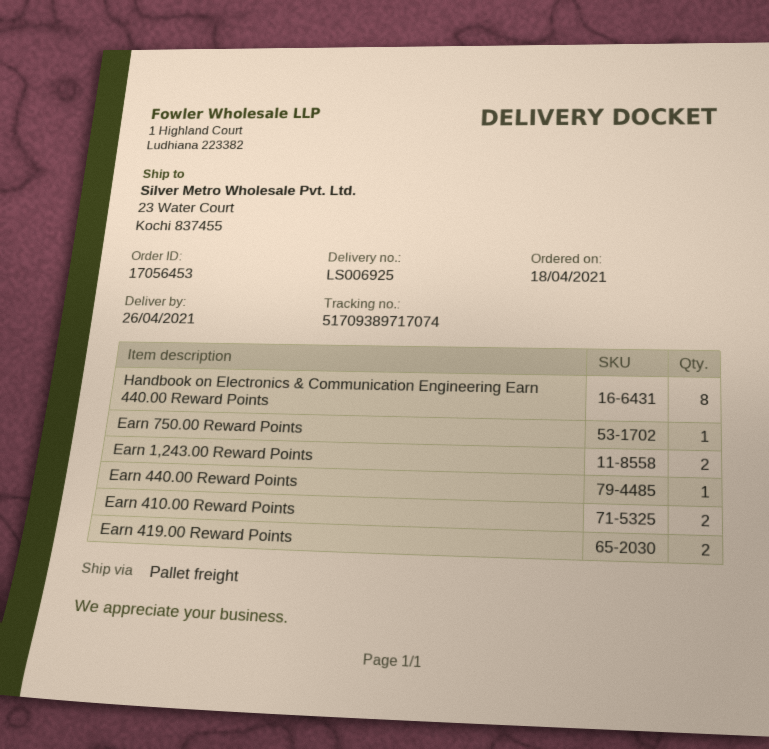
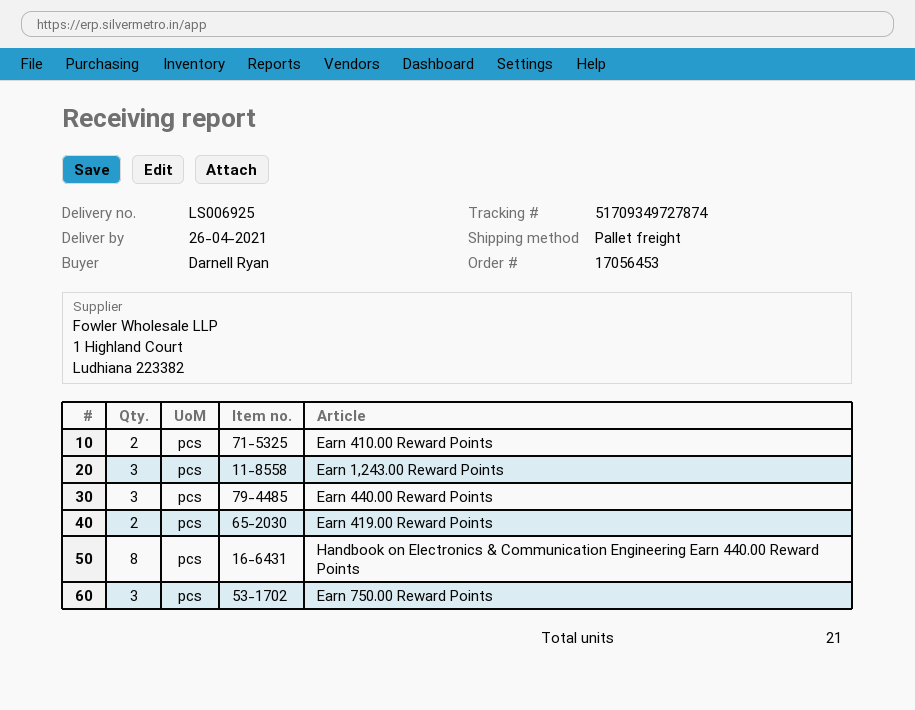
tracking number: 51709389717074 -> 51709349727874
Earn 750.00 Reward Points: 1 -> 3
Earn 1,243.00 Reward Points: 2 -> 3
Earn 440.00 Reward Points: 1 -> 3

